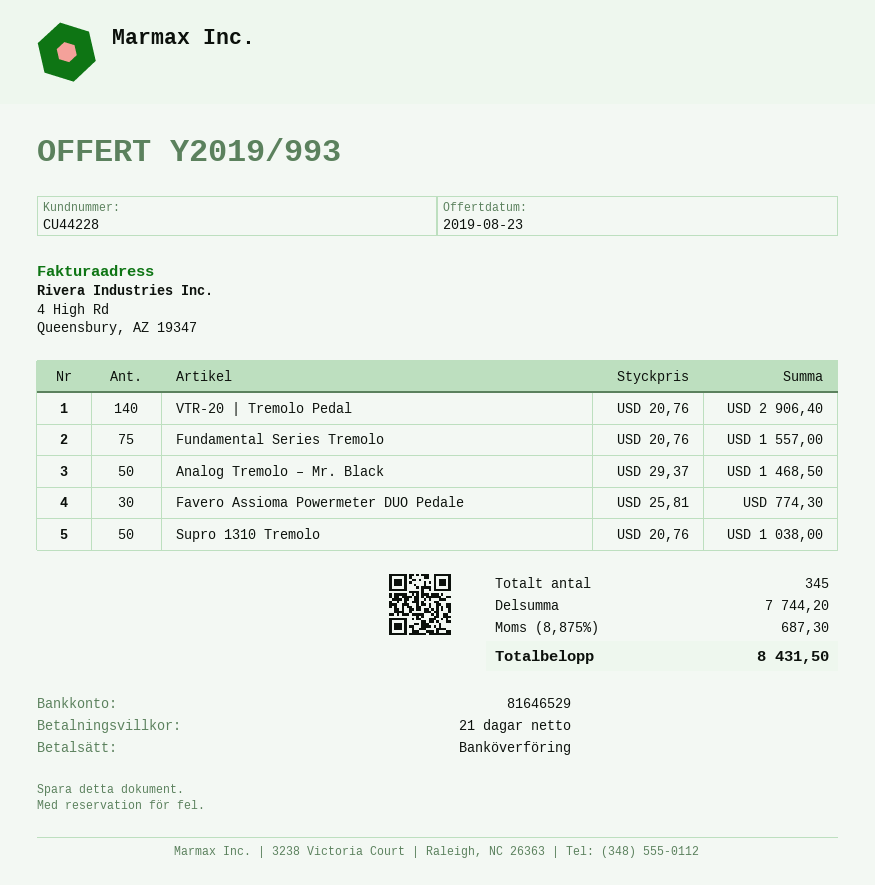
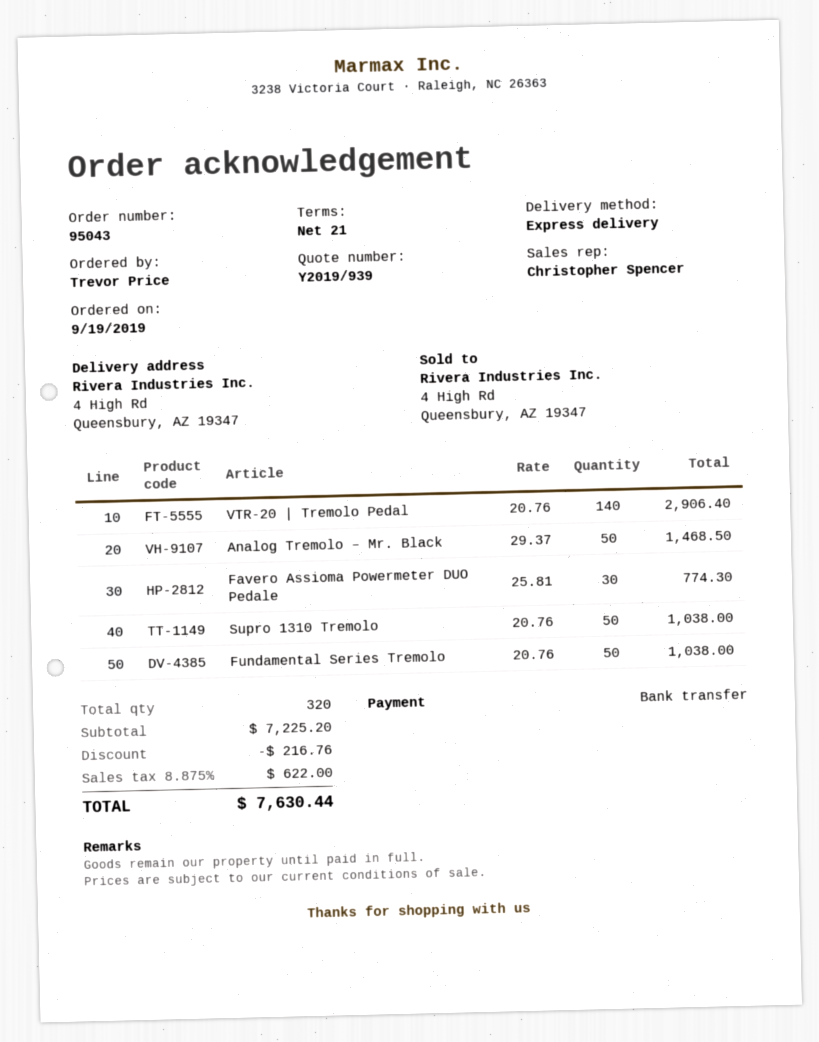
quote number: Y2019/993 -> Y2019/939
Fundamental Series Tremolo: 75 x 20.76 = 1557.00 -> 50 x 20.76 = 1038.00
total quantity: 345 -> 320
subtotal: 7744.20 -> 7225.20
discount: none -> 216.76
tax: 8.875% = 687.30 -> 8.875% = 622.00
total: 8431.50 -> 7630.44

